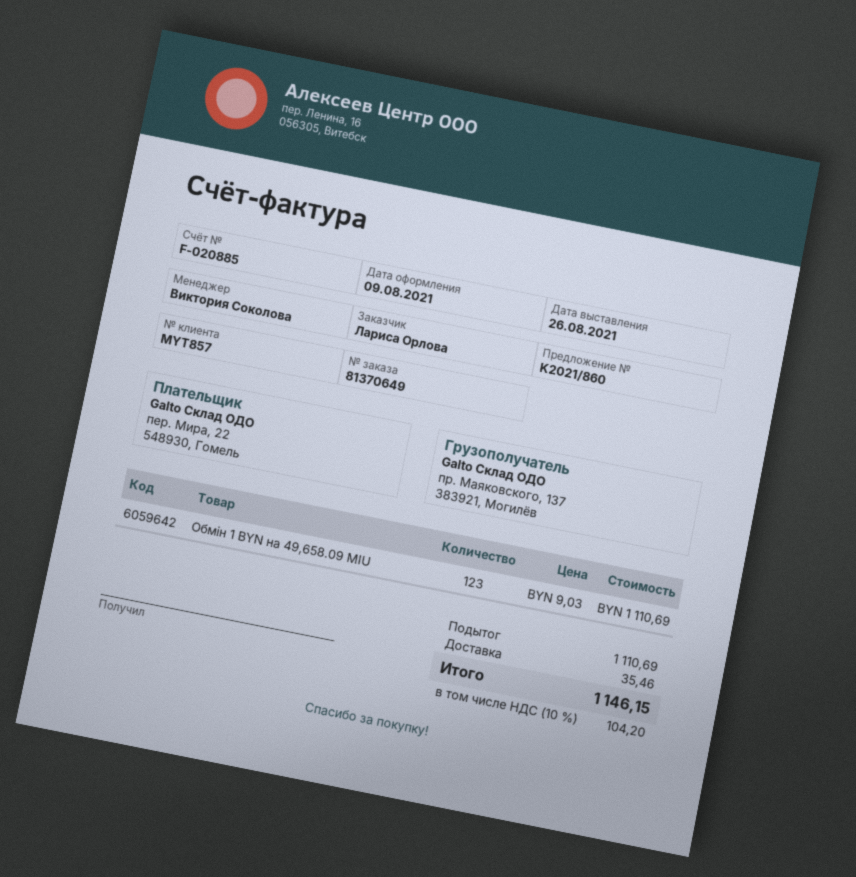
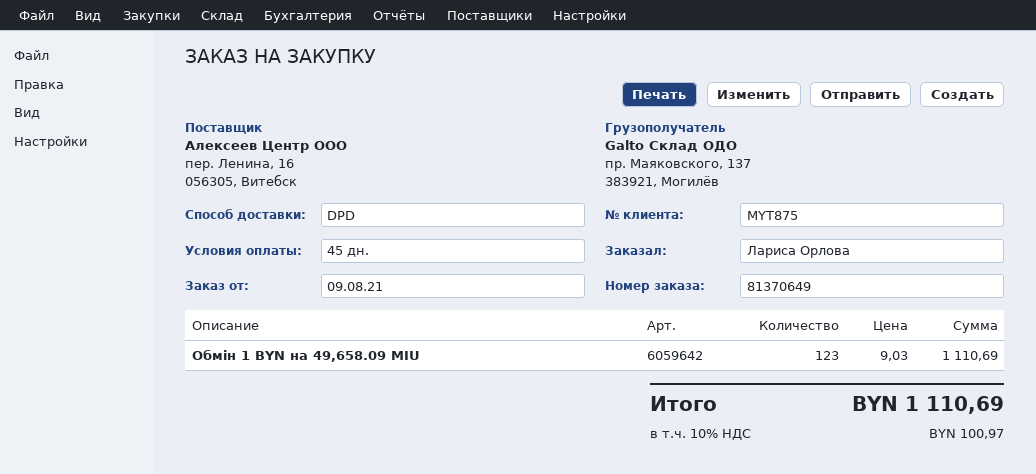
customer number: MYT857 -> MYT875
shipping: 35.46 -> none
tax: 10% = 104.20 -> 10% = 100.97
total: 1146.15 -> 1110.69

